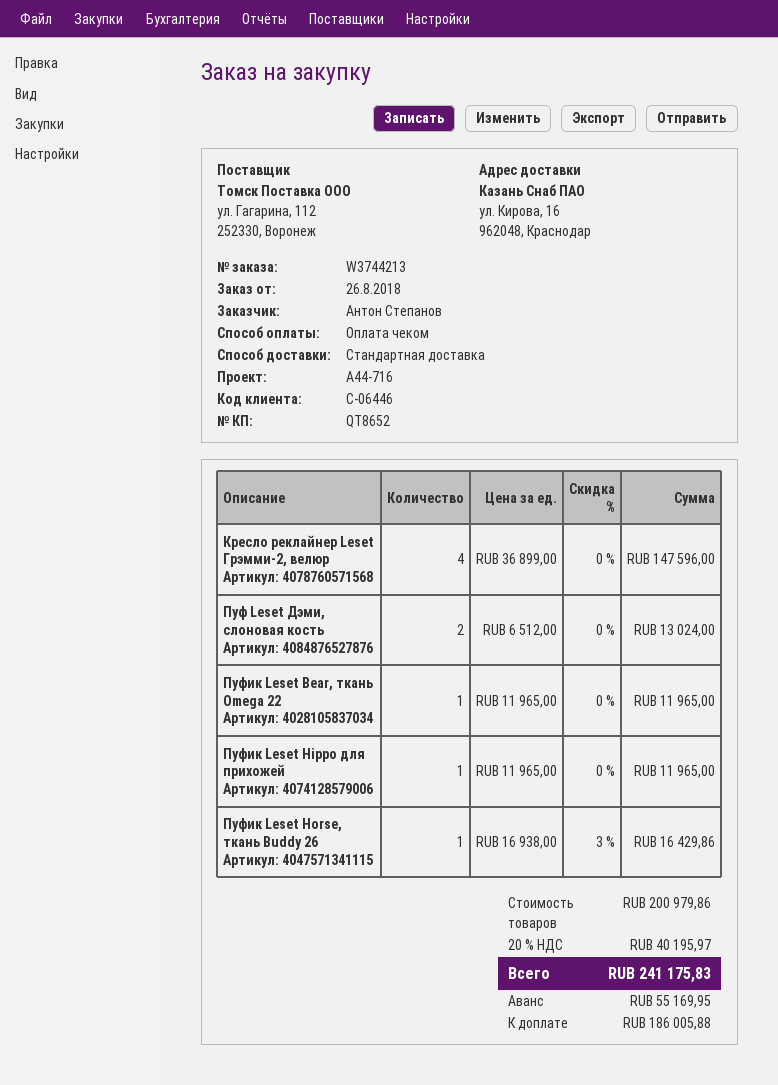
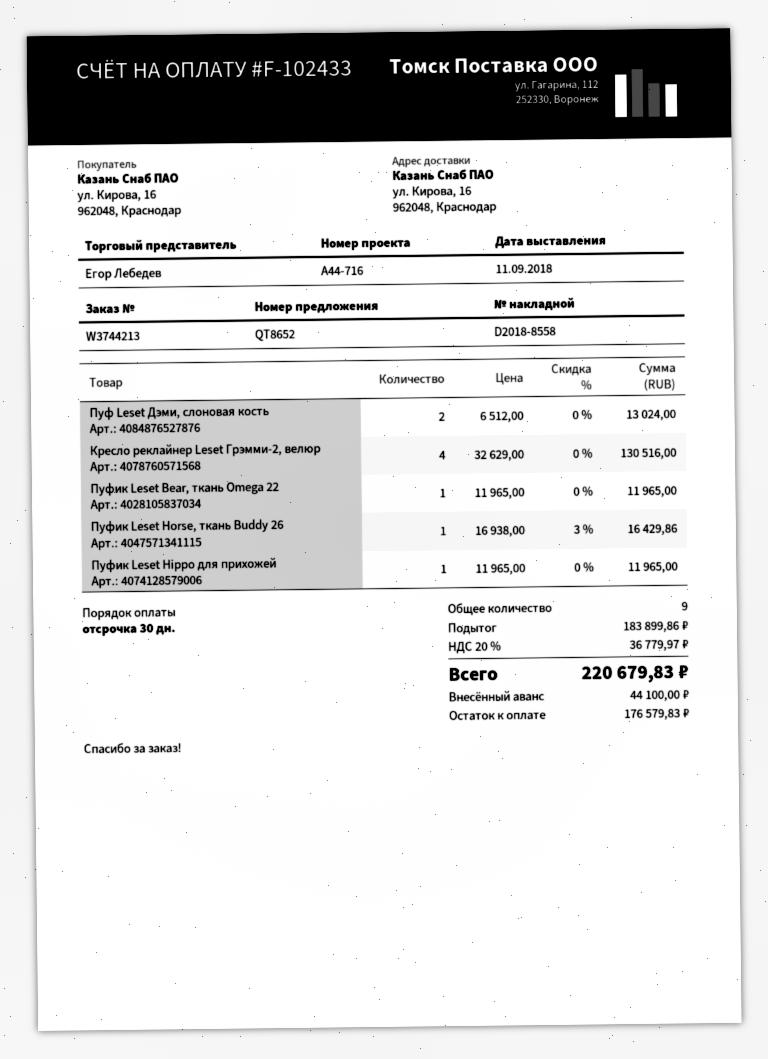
Кресло реклайнер Leset Грэмми-2, велюр: 4 x 36899.00 = 147596.00 -> 4 x 32629.00 = 130516.00
subtotal: 200979.86 -> 183899.86
tax: 20% = 40195.97 -> 20% = 36779.97
total: 241175.83 -> 220679.83
deposit: 55169.95 -> 44100.00
balance: 186005.88 -> 176579.83

